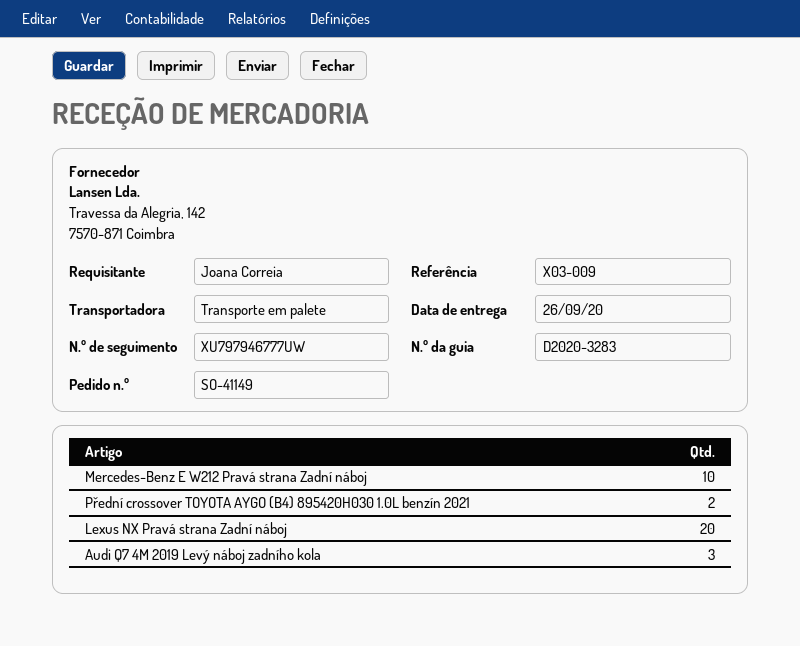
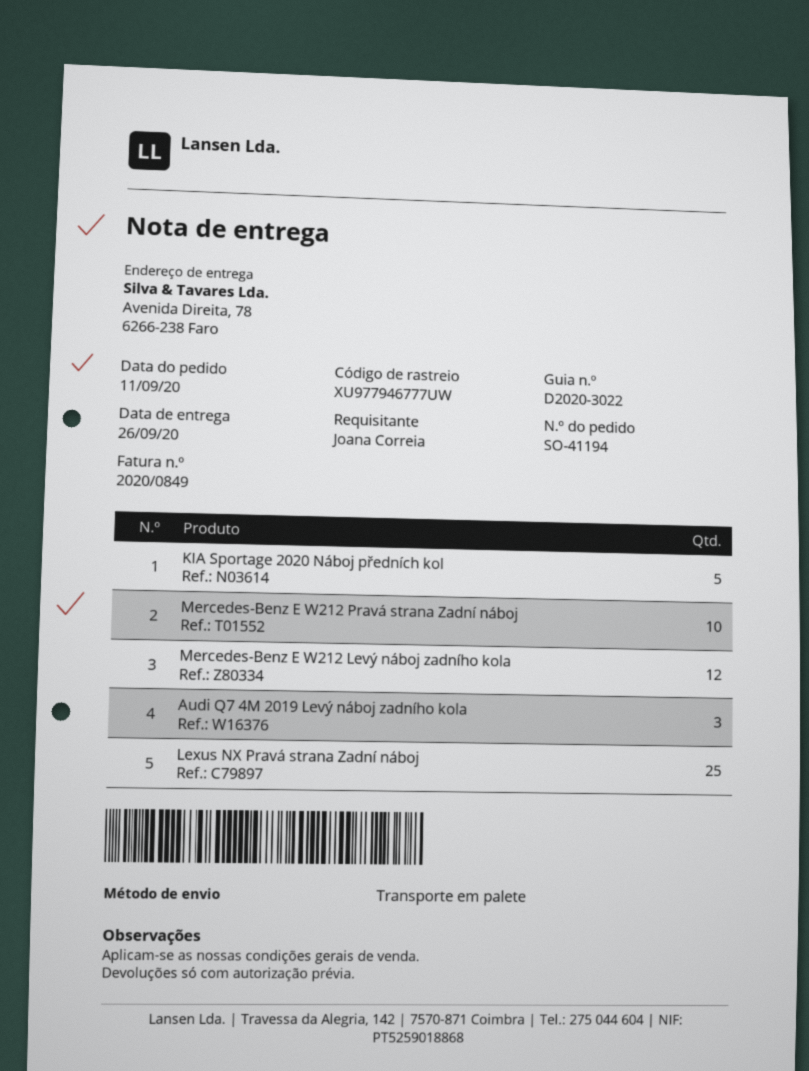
order number: SO-41149 -> SO-41194
delivery note number: D2020-3283 -> D2020-3022
tracking number: XU797946777UW -> XU977946777UW
Přední crossover TOYOTA AYGO (B4) 895420H030 1.0L benzín 2021: 2 -> none
Lexus NX Pravá strana Zadní náboj: 20 -> 25
KIA Sportage 2020 Náboj předních kol: none -> 5
Mercedes-Benz E W212 Levý náboj zadního kola: none -> 12

